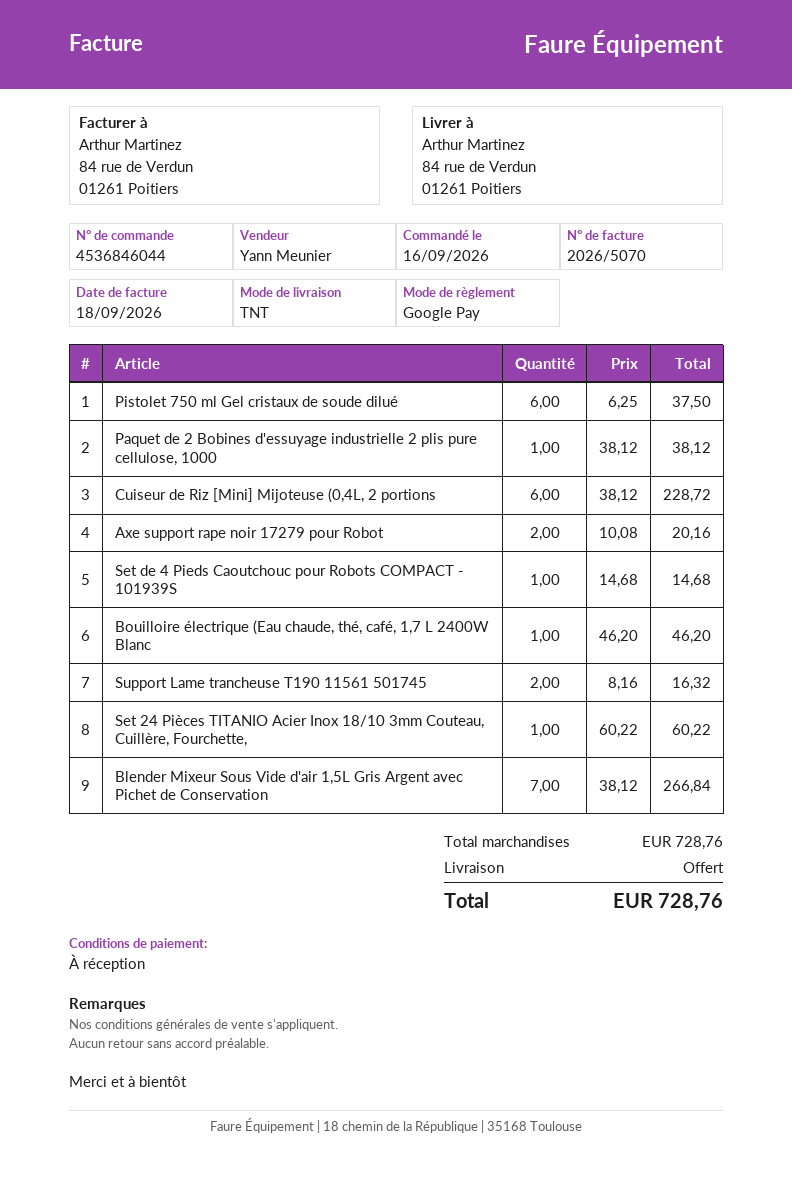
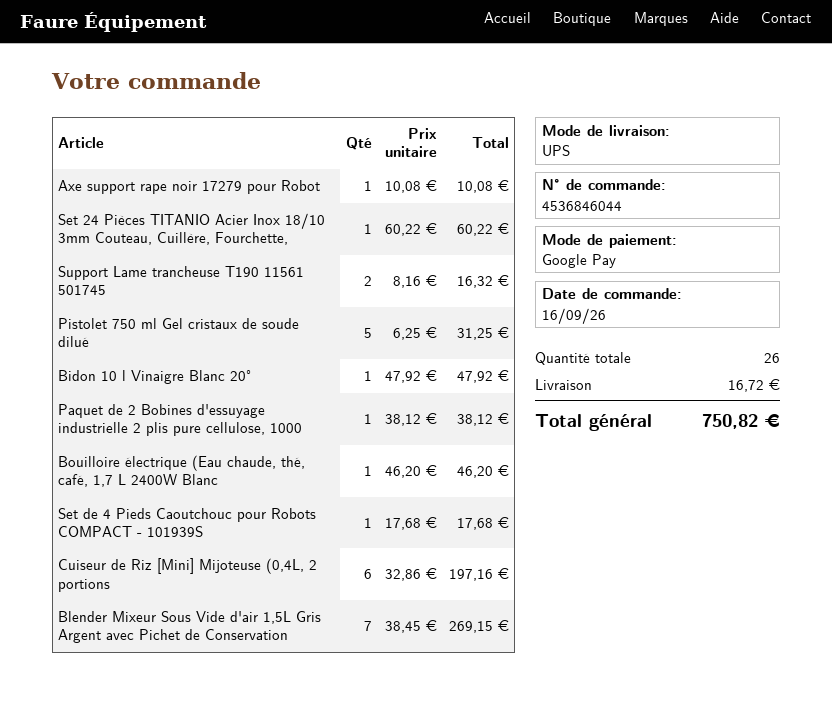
shipping method: TNT -> UPS
Pistolet 750 ml Gel cristaux de soude dilué: 6 x 6.25 = 37.50 -> 5 x 6.25 = 31.25
Cuiseur de Riz [Mini] Mijoteuse (0,4L, 2 portions: 6 x 38.12 = 228.72 -> 6 x 32.86 = 197.16
Axe support rape noir 17279 pour Robot: 2 x 10.08 = 20.16 -> 1 x 10.08 = 10.08
Set de 4 Pieds Caoutchouc pour Robots COMPACT - 101939S: 1 x 14.68 = 14.68 -> 1 x 17.68 = 17.68
Blender Mixeur Sous Vide d'air 1,5L Gris Argent avec Pichet de Conservation: 7 x 38.12 = 266.84 -> 7 x 38.45 = 269.15
Bidon 10 l Vinaigre Blanc 20°: none -> 1 x 47.92 = 47.92
shipping: 0.00 -> 16.72
total: 728.76 -> 750.82

